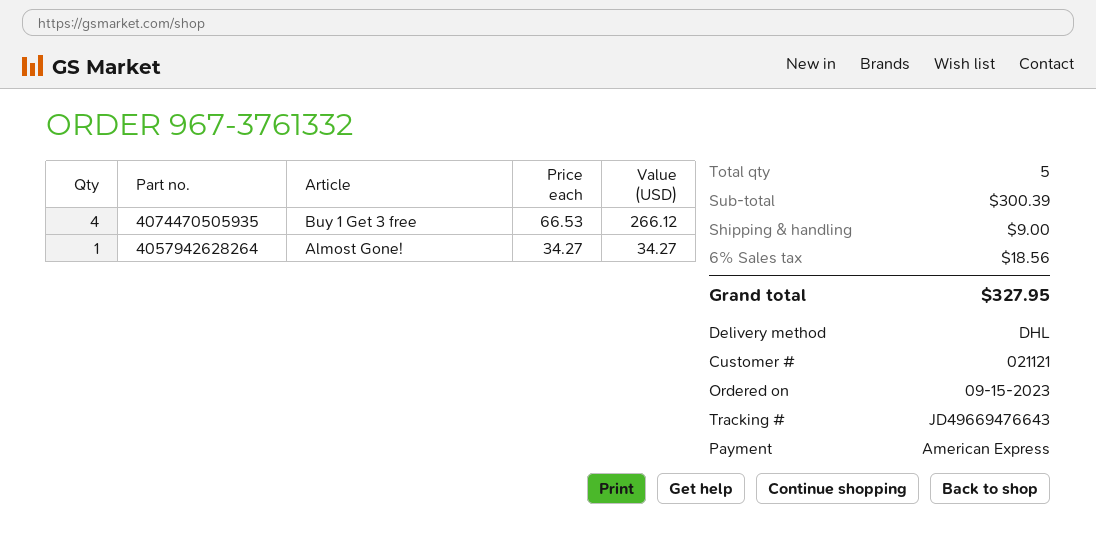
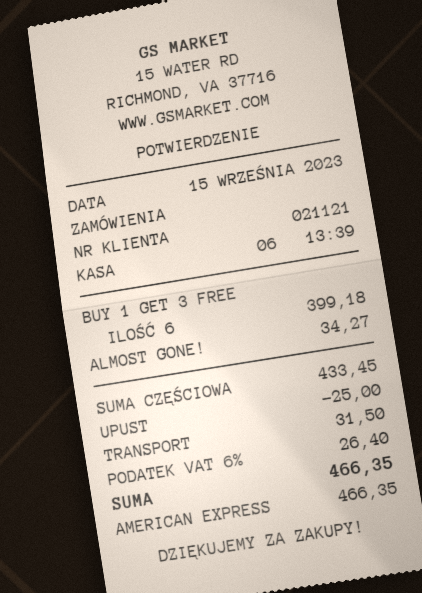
Buy 1 Get 3 free: 4 for 266.12 -> 6 for 399.18
subtotal: 300.39 -> 433.45
discount: none -> 25.00
shipping: 9.00 -> 31.50
tax: 6% = 18.56 -> 6% = 26.40
total: 327.95 -> 466.35

